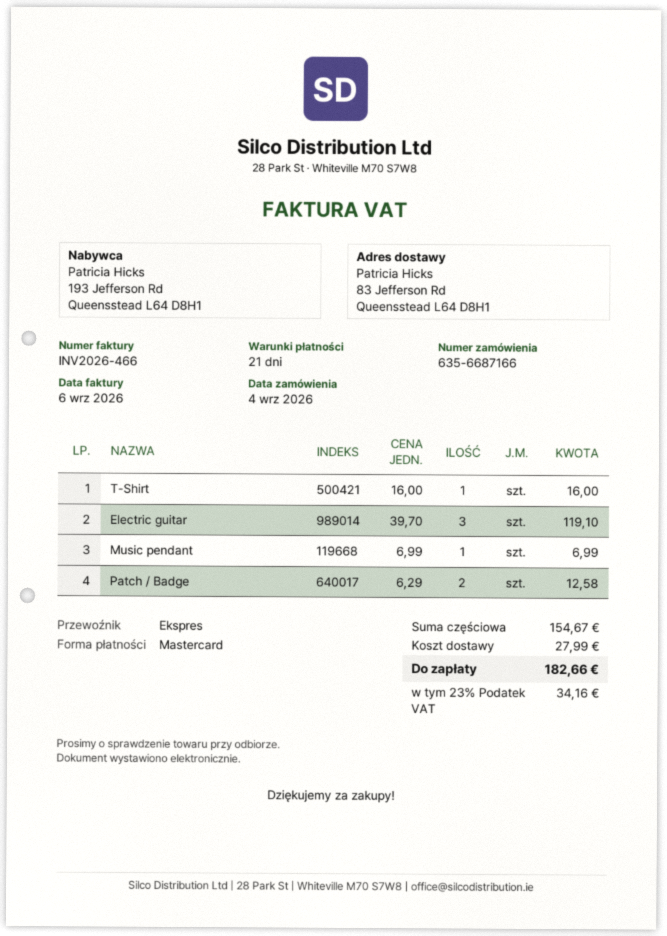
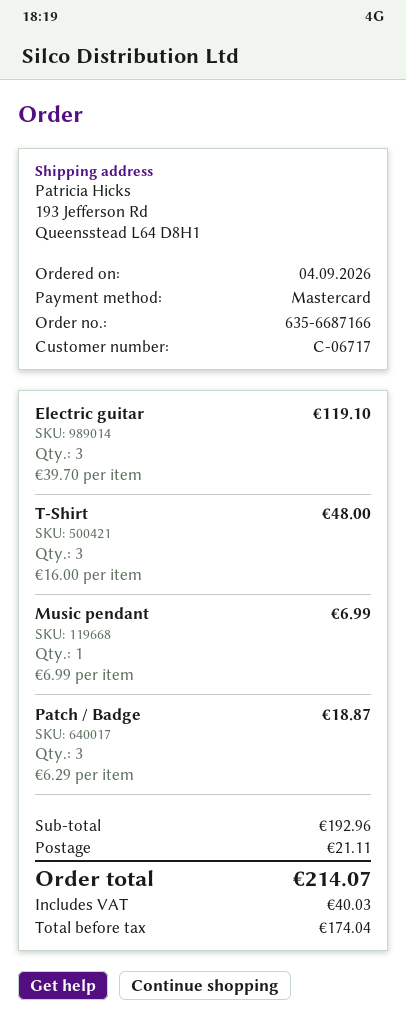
ship to: 83 Jefferson Rd, Queensstead L64 D8H1 -> 193 Jefferson Rd, Queensstead L64 D8H1
T-Shirt: 1 x 16.00 = 16.00 -> 3 x 16.00 = 48.00
Patch / Badge: 2 x 6.29 = 12.58 -> 3 x 6.29 = 18.87
subtotal: 154.67 -> 192.96
shipping: 27.99 -> 21.11
tax: 34.16 -> 40.03
total: 182.66 -> 214.07

